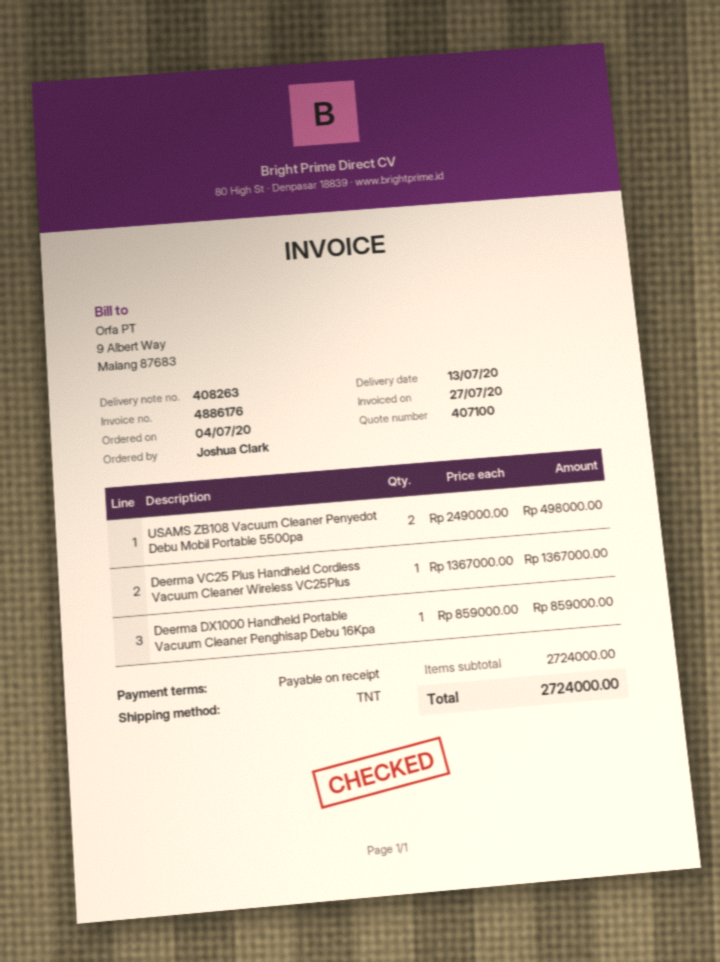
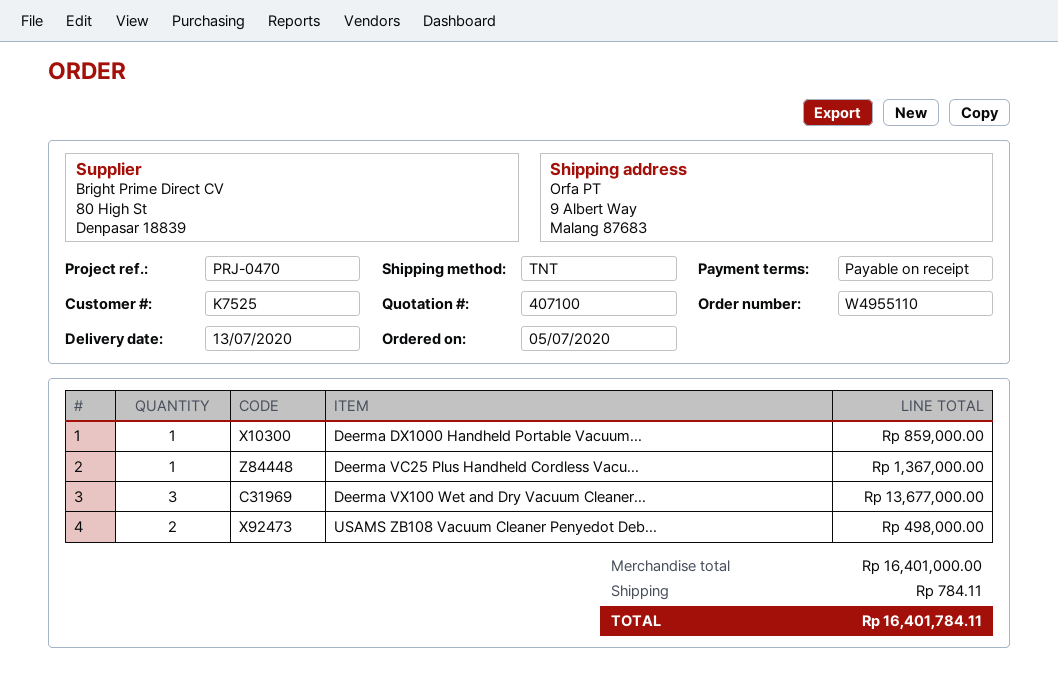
order date: 2020-07-04 -> 2020-07-05
Deerma VX100 Wet and Dry Vacuum Cleaner...: none -> 3 for 13677000.00
subtotal: 2724000.00 -> 16401000.00
shipping: none -> 784.11
total: 2724000.00 -> 16401784.11

